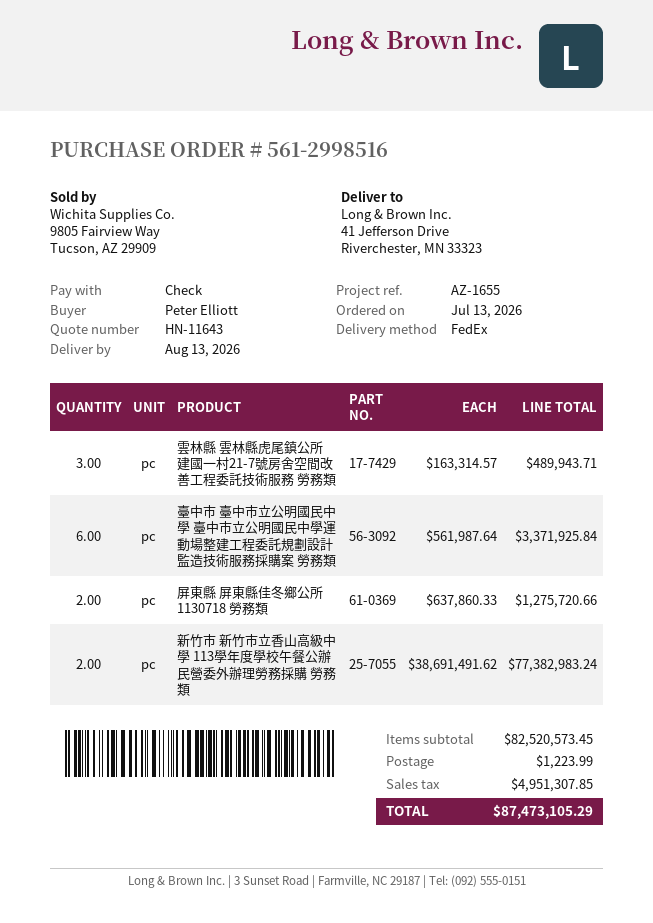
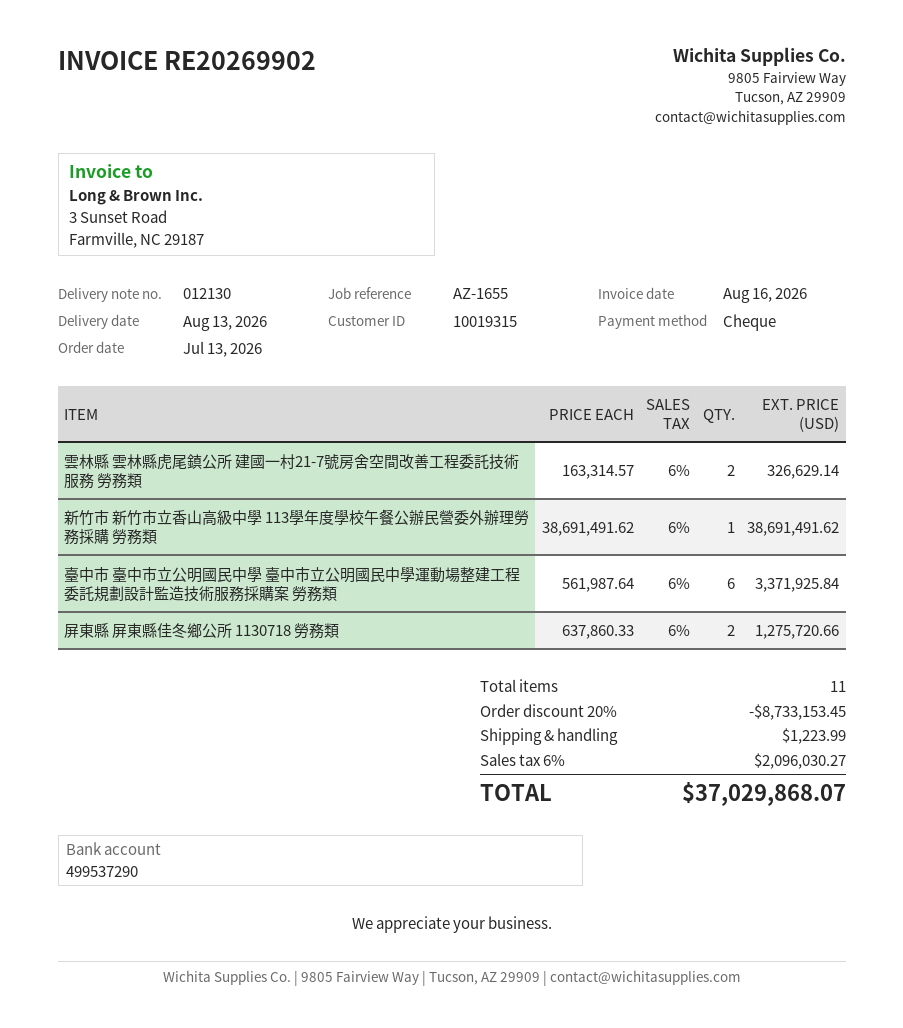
雲林縣 雲林縣虎尾鎮公所 建國一村21-7號房舍空間改善工程委託技術服務 勞務類: 3 x 163314.57 = 489943.71 -> 2 x 163314.57 = 326629.14
新竹市 新竹市立香山高級中學 113學年度學校午餐公辦民營委外辦理勞務採購 勞務類: 2 x 38691491.62 = 77382983.24 -> 1 x 38691491.62 = 38691491.62
discount: none -> 20% = 8733153.45
tax: 4951307.85 -> 2096030.27
total: 87473105.29 -> 37029868.07

